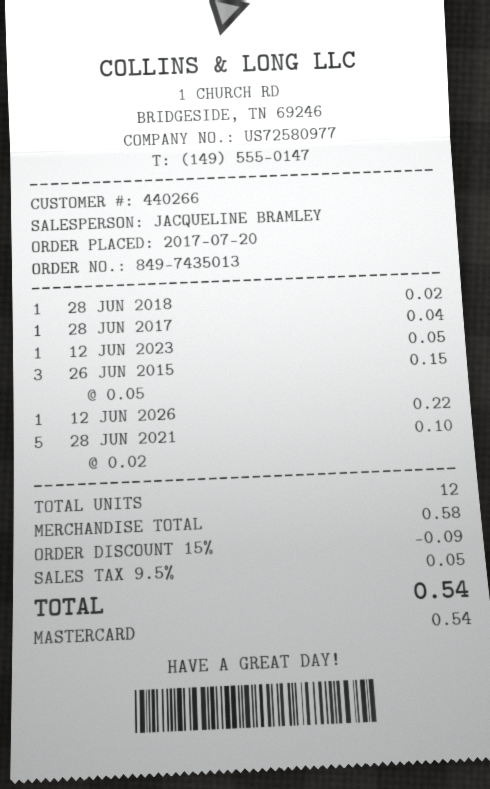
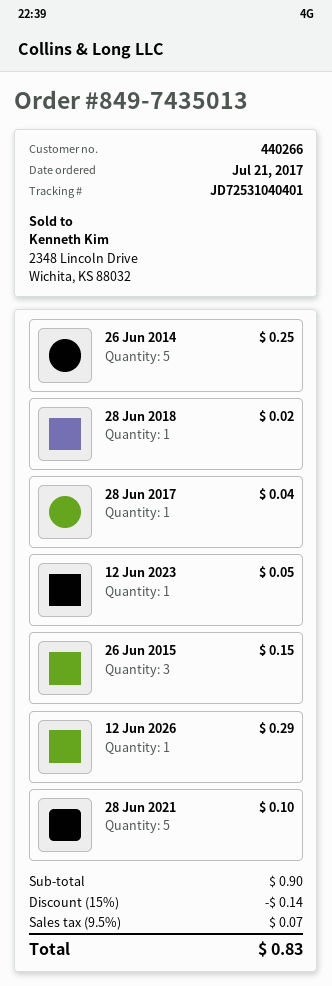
order date: 2017-07-20 -> 2017-07-21
12 JUN 2026: 1 for 0.22 -> 1 for 0.29
26 Jun 2014: none -> 5 for 0.25
subtotal: 0.58 -> 0.90
discount: 15% = 0.09 -> 15% = 0.14
tax: 9.5% = 0.05 -> 9.5% = 0.07
total: 0.54 -> 0.83

